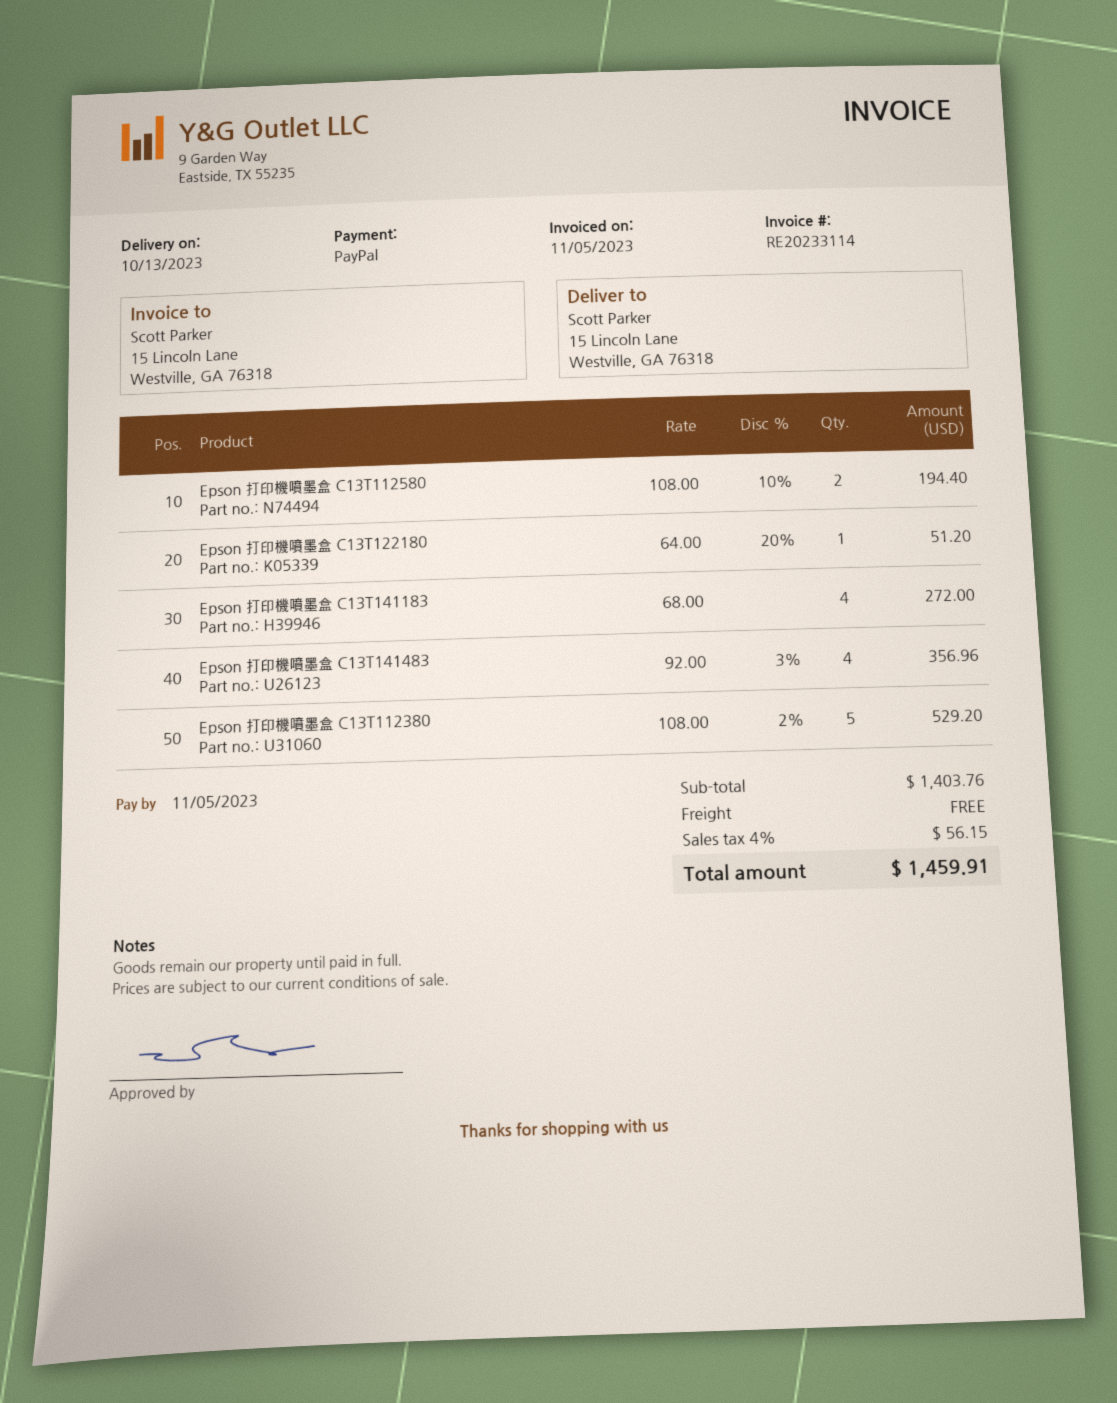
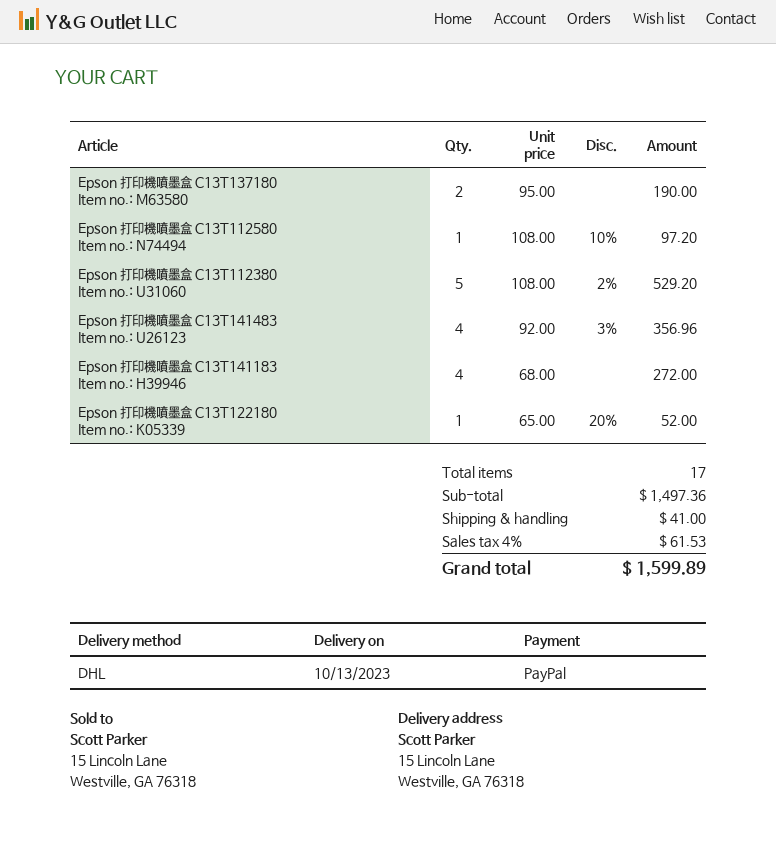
Epson 打印機噴墨盒 C13T112580: 2 x 108.00 - 10% = 194.40 -> 1 x 108.00 - 10% = 97.20
Epson 打印機噴墨盒 C13T122180: 1 x 64.00 - 20% = 51.20 -> 1 x 65.00 - 20% = 52.00
Epson 打印機噴墨盒 C13T137180: none -> 2 x 95.00 = 190.00
subtotal: 1403.76 -> 1497.36
shipping: 0.00 -> 41.00
tax: 4% = 56.15 -> 4% = 61.53
total: 1459.91 -> 1599.89

